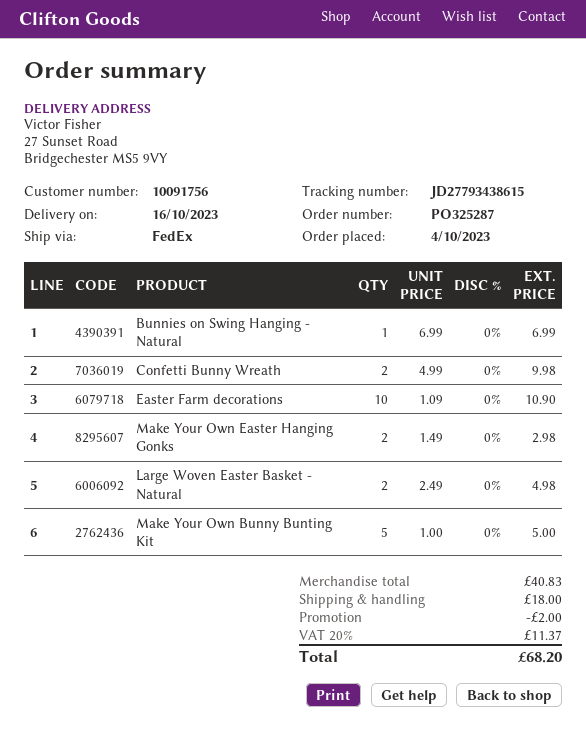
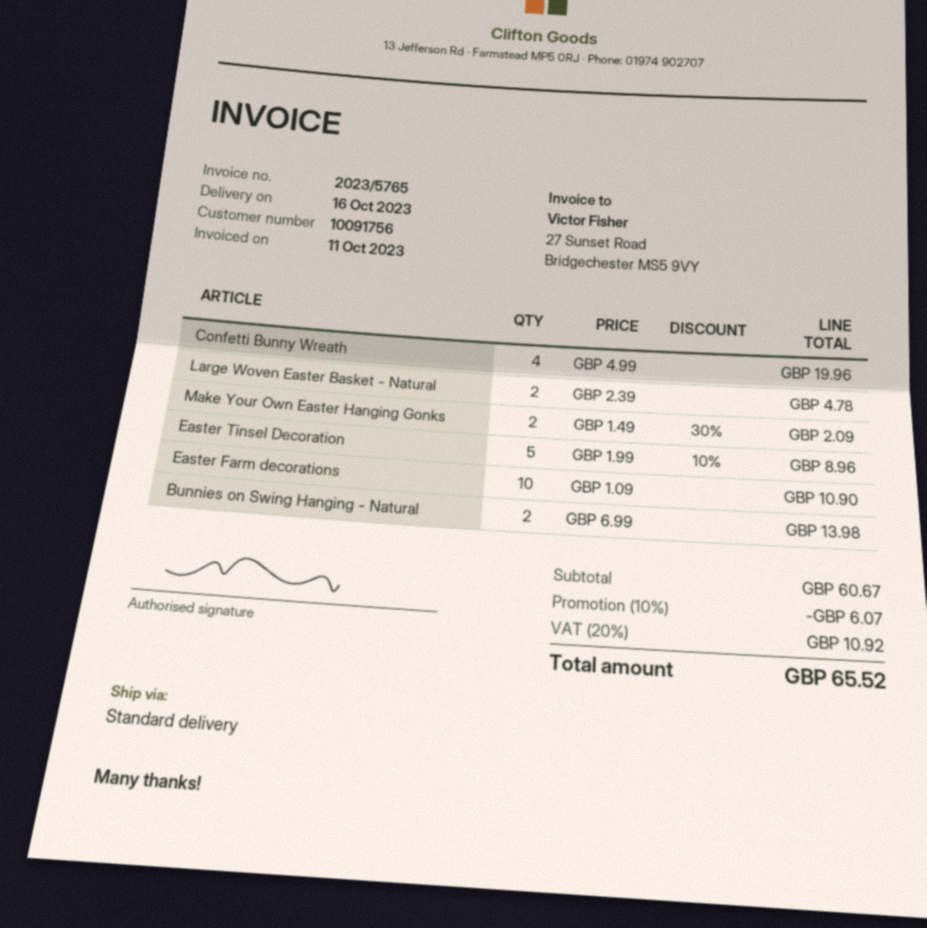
shipping method: FedEx -> standard
Bunnies on Swing Hanging - Natural: 1 x 6.99 = 6.99 -> 2 x 6.99 = 13.98
Confetti Bunny Wreath: 2 x 4.99 = 9.98 -> 4 x 4.99 = 19.96
Make Your Own Easter Hanging Gonks: 2 x 1.49 = 2.98 -> 2 x 1.49 - 30% = 2.09
Large Woven Easter Basket - Natural: 2 x 2.49 = 4.98 -> 2 x 2.39 = 4.78
Make Your Own Bunny Bunting Kit: 5 x 1.00 = 5.00 -> none
Easter Tinsel Decoration: none -> 5 x 1.99 - 10% = 8.96
subtotal: 40.83 -> 60.67
discount: 2.00 -> 6.07
shipping: 18.00 -> none
tax: 20% = 11.37 -> 20% = 10.92
total: 68.20 -> 65.52

